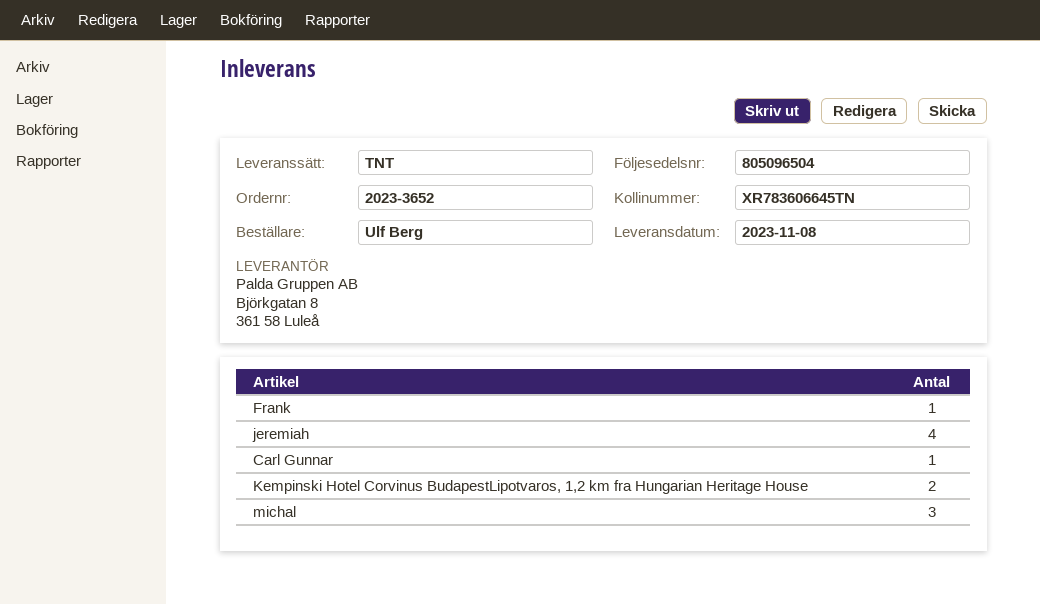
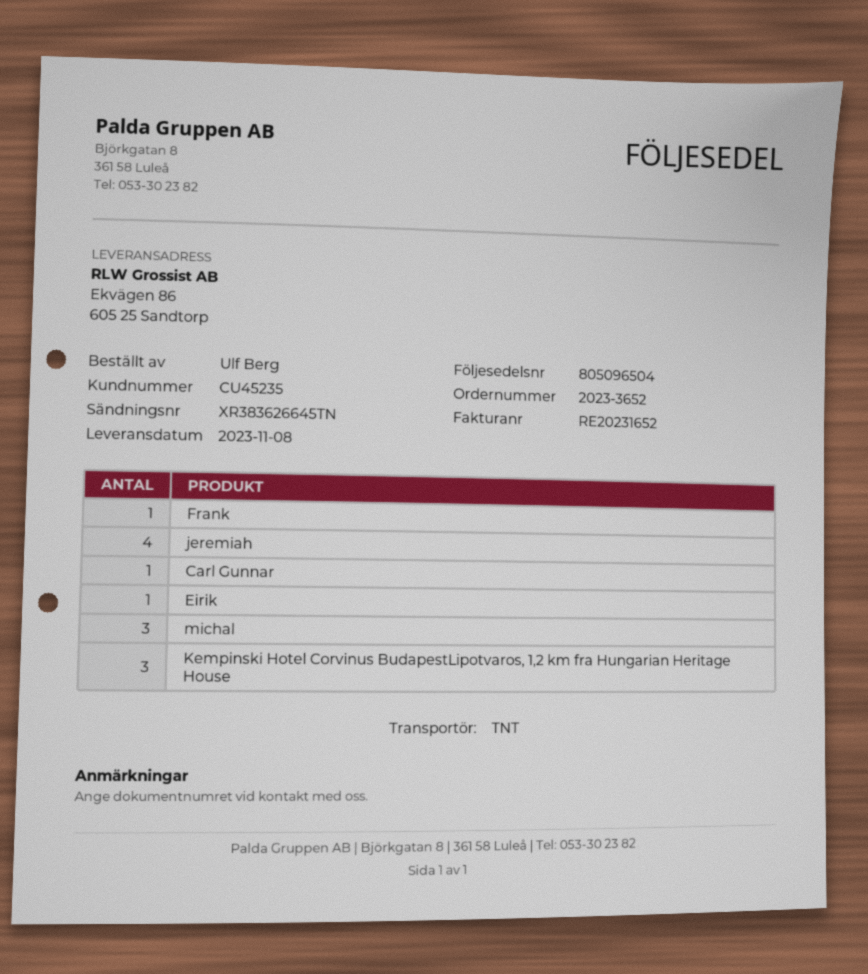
tracking number: XR783606645TN -> XR383626645TN
Kempinski Hotel Corvinus BudapestLipotvaros, 1,2 km fra Hungarian Heritage House: 2 -> 3
Eirik: none -> 1

